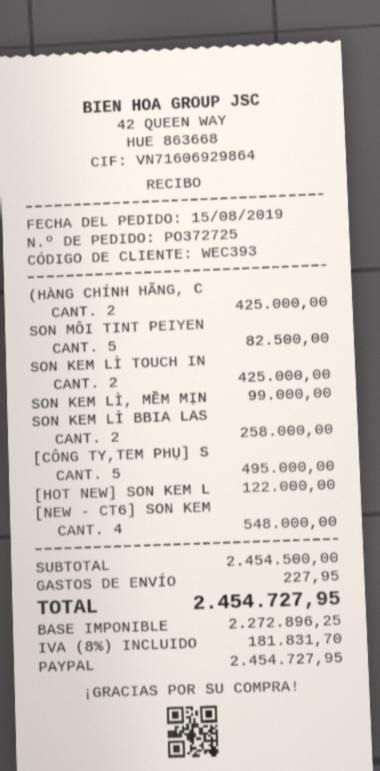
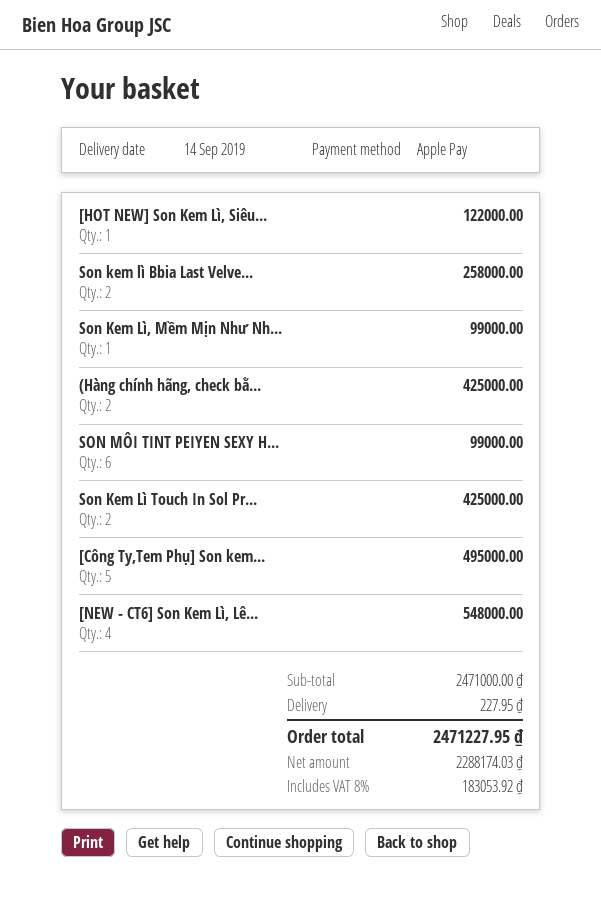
payment method: PayPal -> Apple Pay
SON MÔI TINT PEIYEN: 5 for 82500.00 -> 6 for 99000.00
subtotal: 2454500.00 -> 2471000.00
net: 2272896.25 -> 2288174.03
tax: 8% = 181831.70 -> 8% = 183053.92
total: 2454727.95 -> 2471227.95

